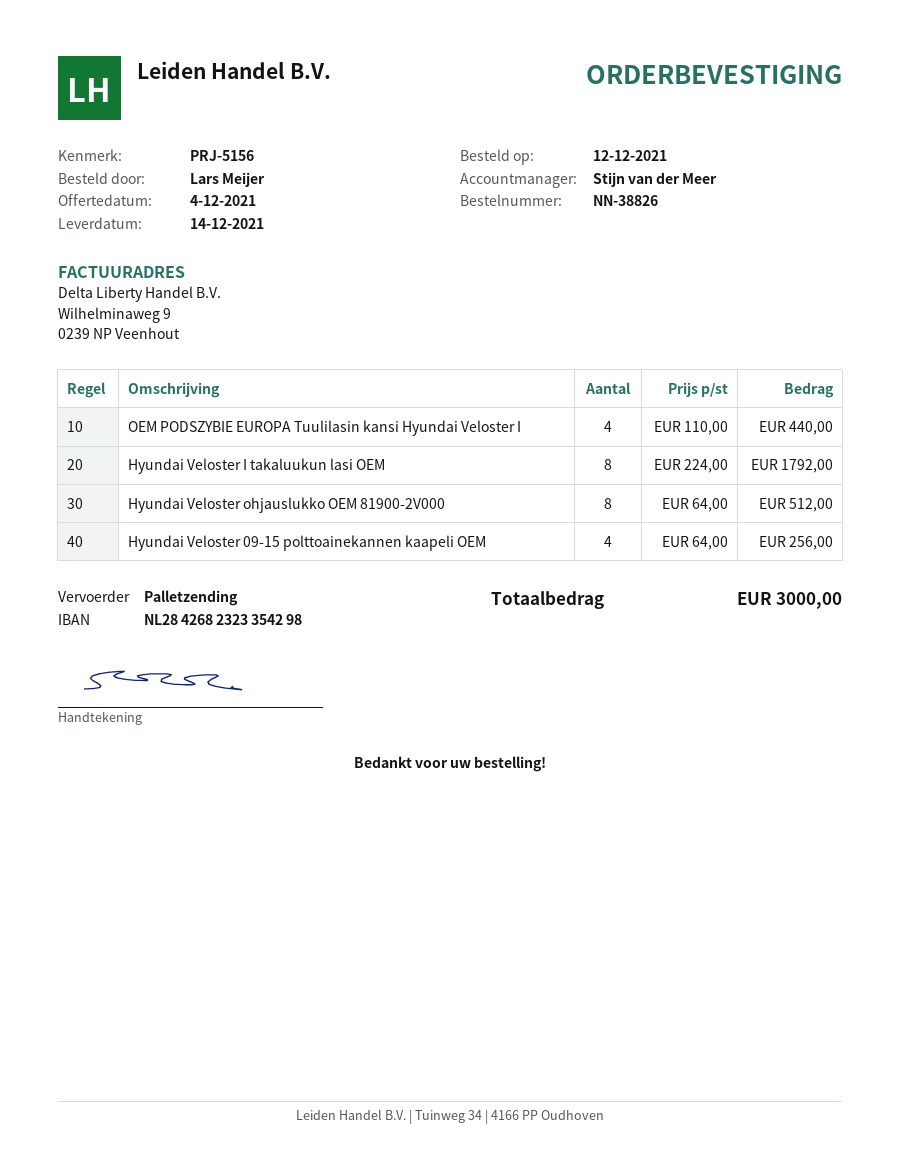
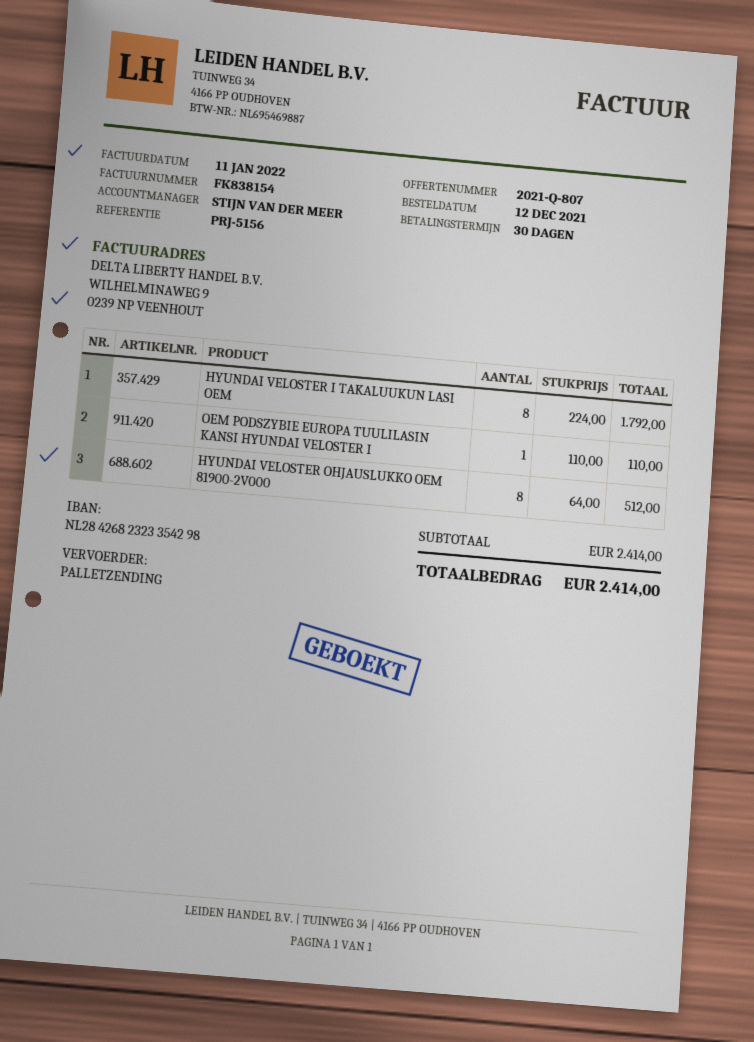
OEM PODSZYBIE EUROPA Tuulilasin kansi Hyundai Veloster I: 4 x 110.00 = 440.00 -> 1 x 110.00 = 110.00
Hyundai Veloster 09-15 polttoainekannen kaapeli OEM: 4 x 64.00 = 256.00 -> none
total: 3000.00 -> 2414.00

